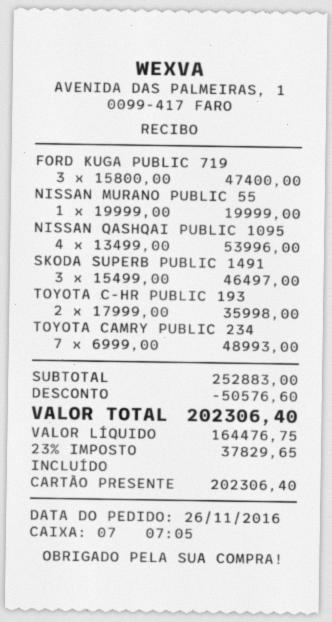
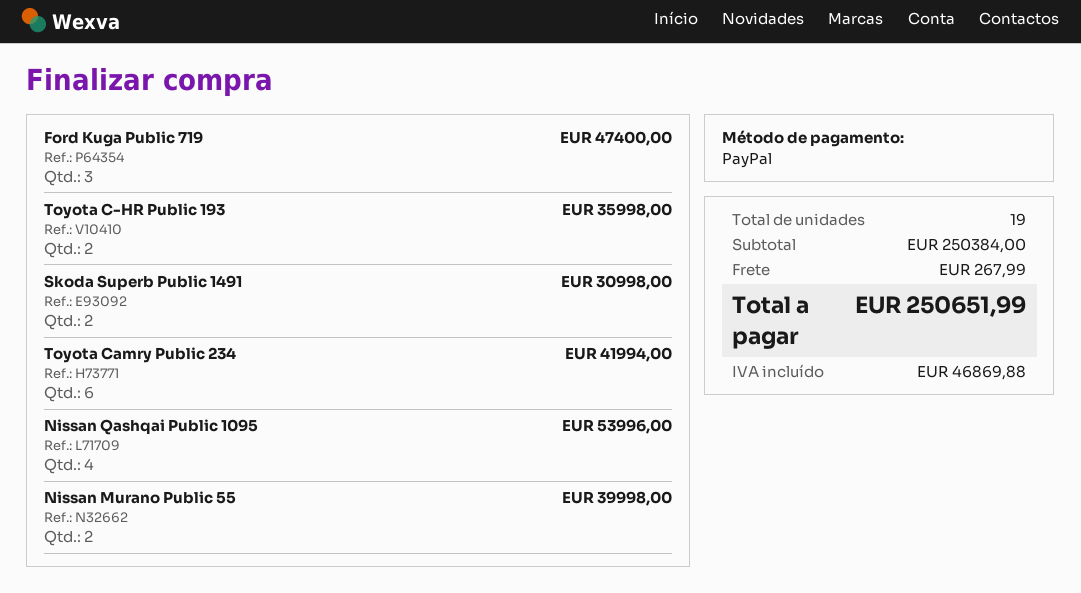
payment method: gift card -> PayPal
NISSAN MURANO PUBLIC 55: 1 for 19999.00 -> 2 for 39998.00
SKODA SUPERB PUBLIC 1491: 3 for 46497.00 -> 2 for 30998.00
TOYOTA CAMRY PUBLIC 234: 7 for 48993.00 -> 6 for 41994.00
subtotal: 252883.00 -> 250384.00
discount: 50576.60 -> none
shipping: none -> 267.99
tax: 37829.65 -> 46869.88
total: 202306.40 -> 250651.99

